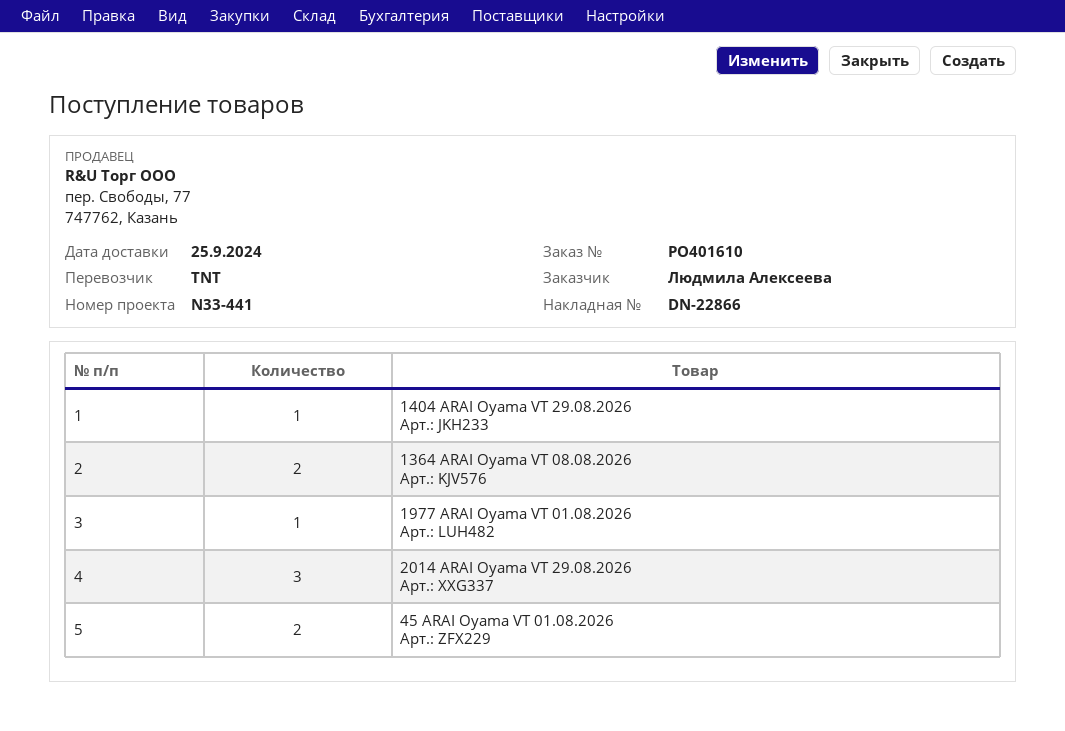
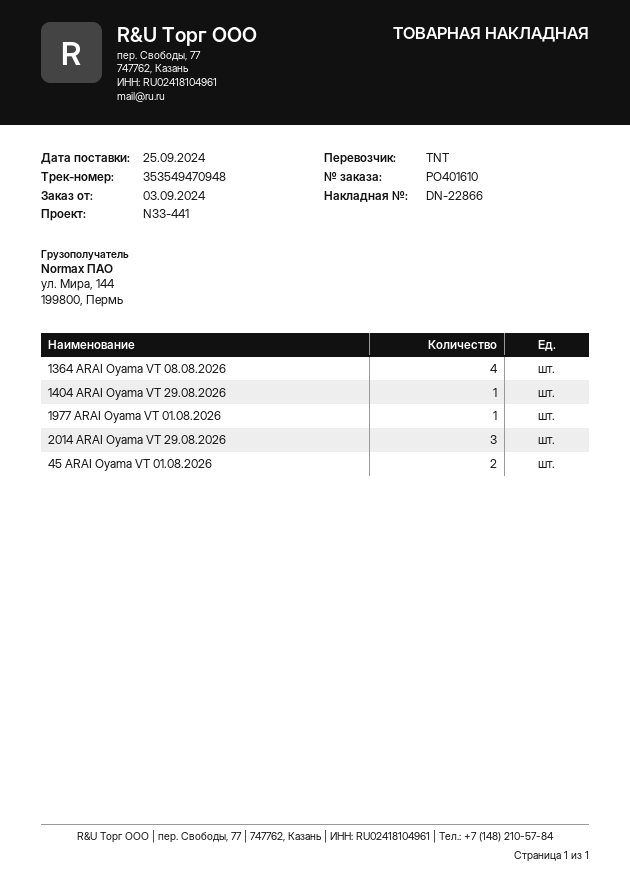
1364 ARAI Oyama VT 08.08.2026: 2 -> 4

